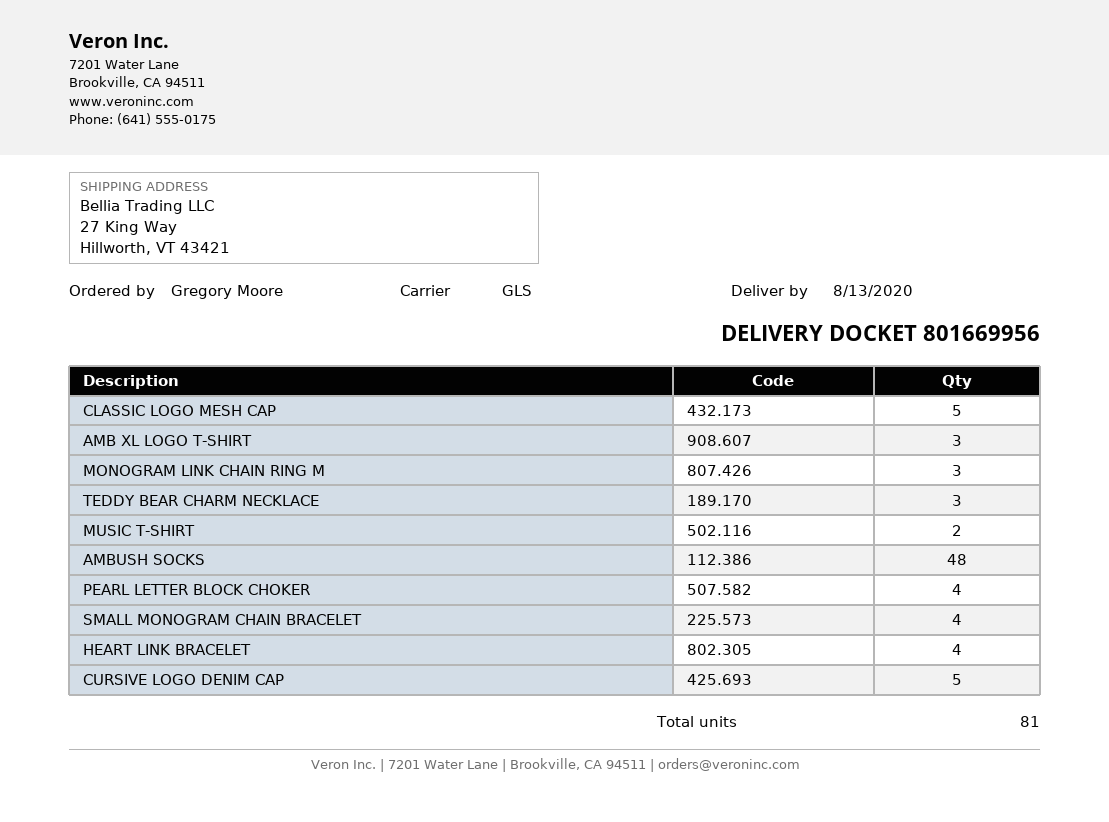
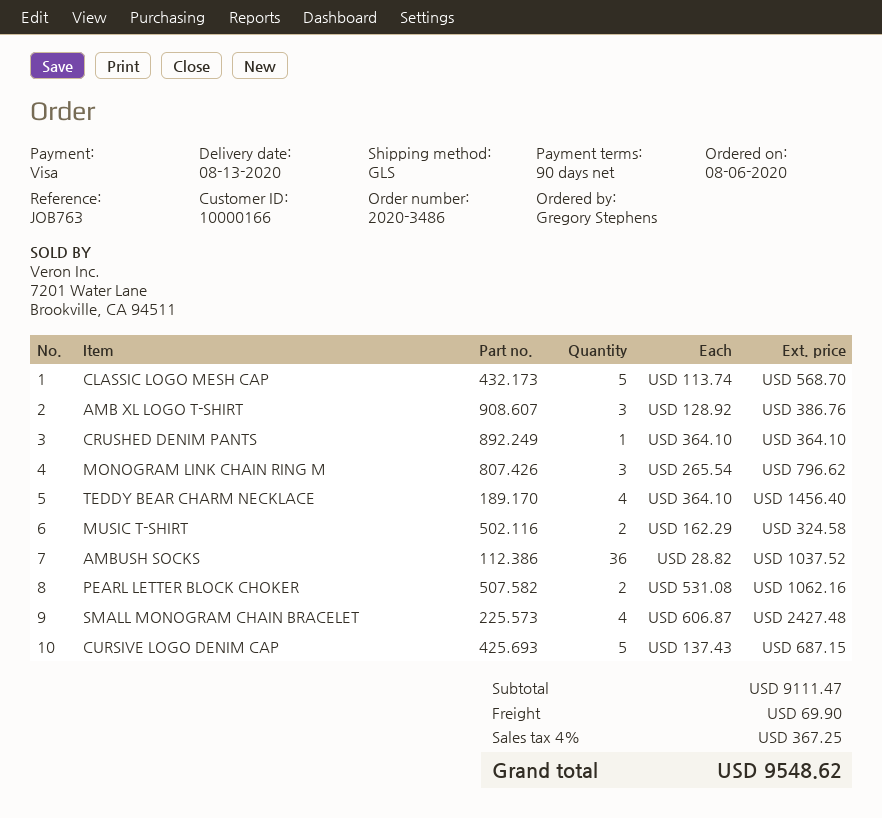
ordered by: Gregory Moore -> Gregory Stephens
TEDDY BEAR CHARM NECKLACE: 3 -> 4
AMBUSH SOCKS: 48 -> 36
PEARL LETTER BLOCK CHOKER: 4 -> 2
HEART LINK BRACELET: 4 -> none
CRUSHED DENIM PANTS: none -> 1

